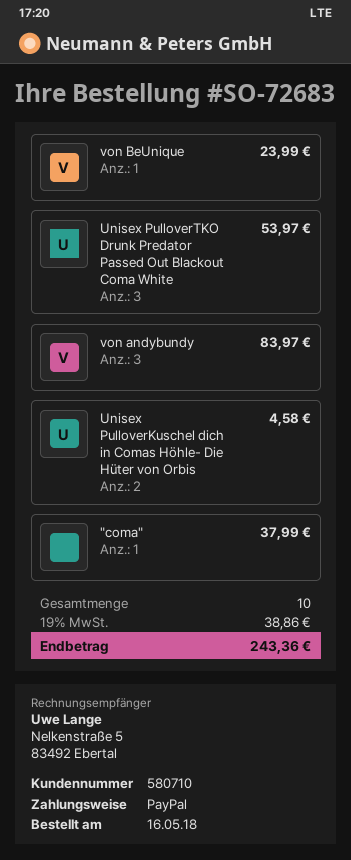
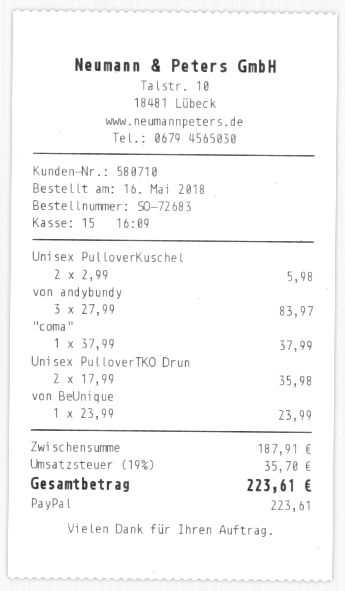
Unisex PulloverTKO Drunk Predator Passed Out Blackout Coma White: 3 for 53.97 -> 2 for 35.98
Unisex PulloverKuschel dich in Comas Höhle- Die Hüter von Orbis: 2 for 4.58 -> 2 for 5.98
tax: 19% = 38.86 -> 19% = 35.70
total: 243.36 -> 223.61

